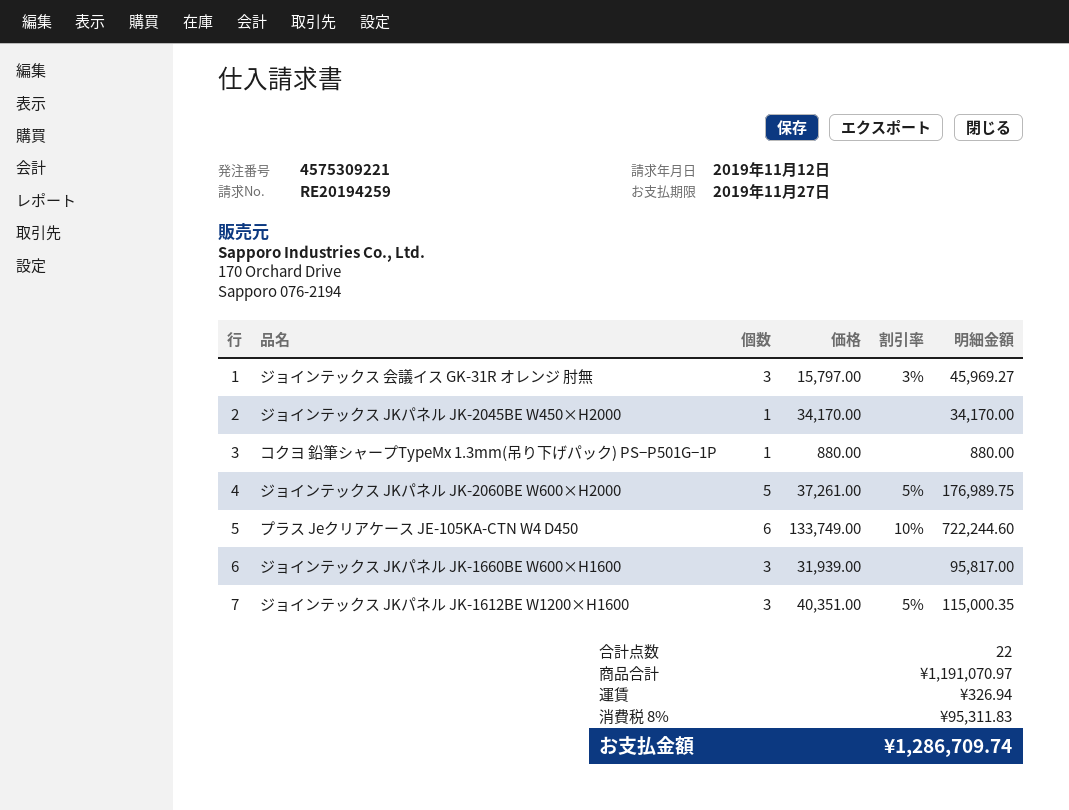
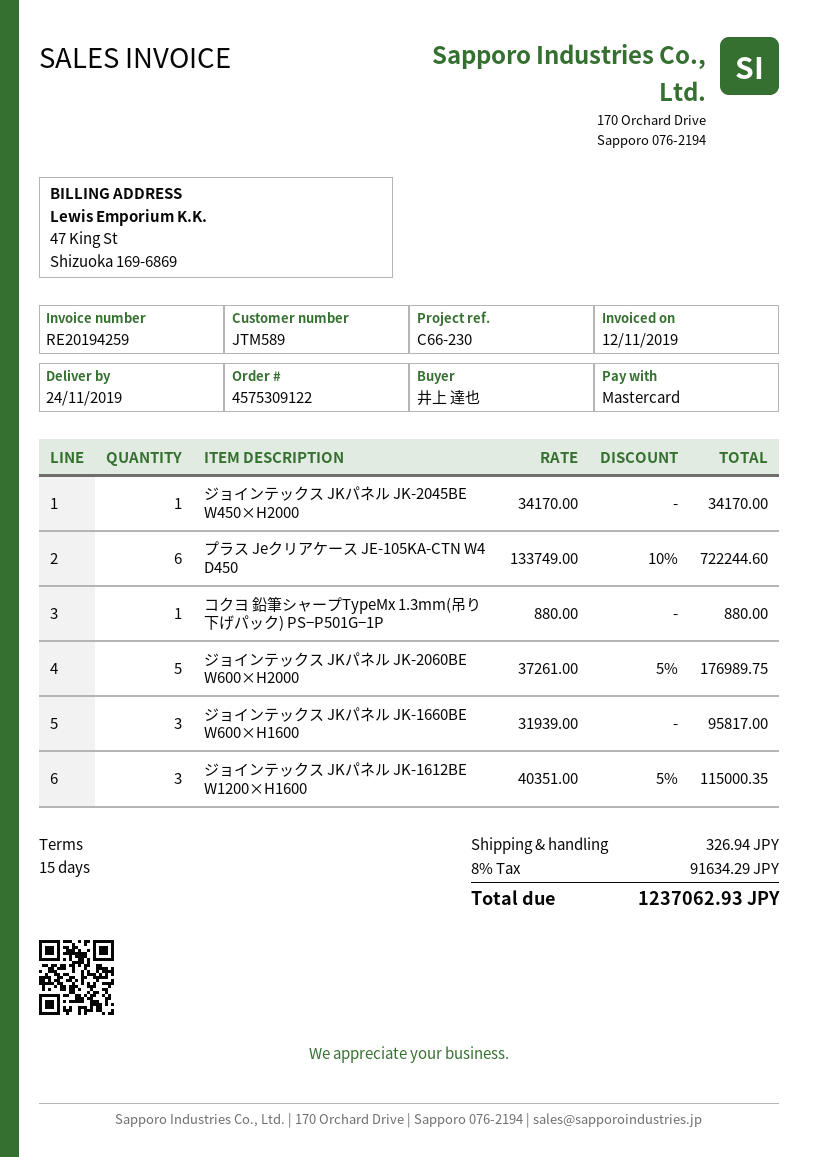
order number: 4575309221 -> 4575309122
ジョインテックス 会議イス GK-31R オレンジ 肘無: 3 x 15797.00 - 3% = 45969.27 -> none
tax: 8% = 95311.83 -> 8% = 91634.29
total: 1286709.74 -> 1237062.93

